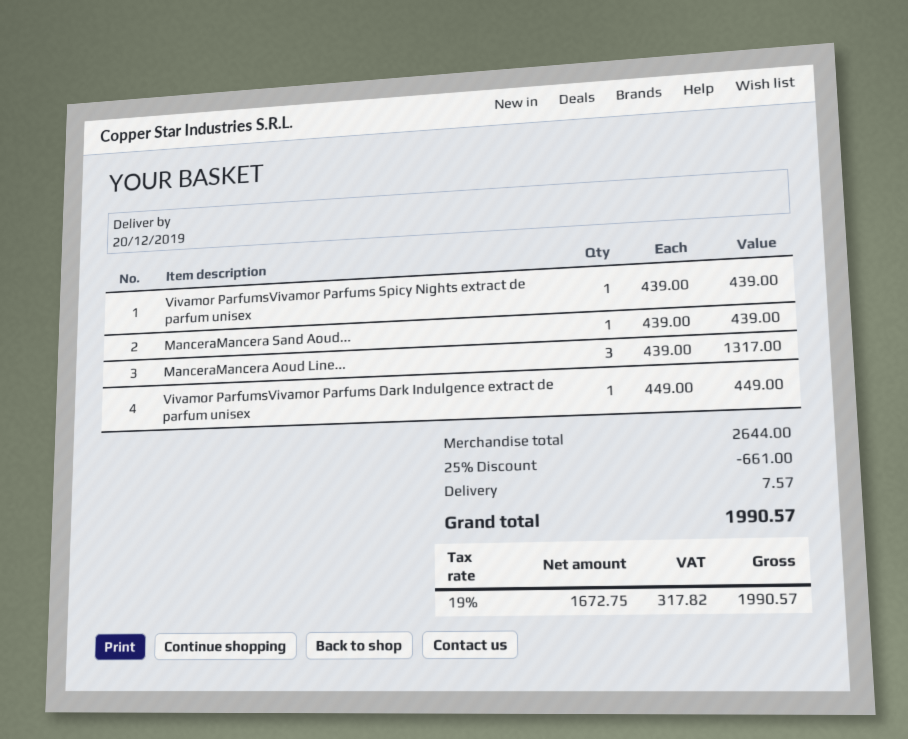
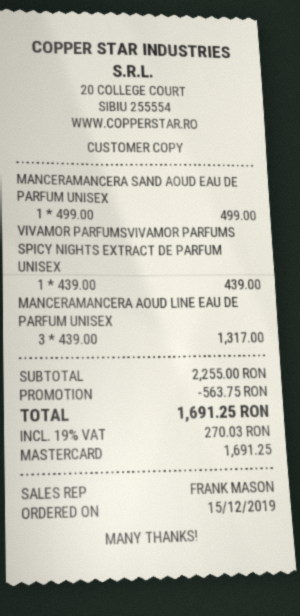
ManceraMancera Sand Aoud...: 1 x 439.00 = 439.00 -> 1 x 499.00 = 499.00
Vivamor ParfumsVivamor Parfums Dark Indulgence extract de parfum unisex: 1 x 449.00 = 449.00 -> none
subtotal: 2644.00 -> 2255.00
discount: 661.00 -> 563.75
shipping: 7.57 -> none
tax: 19% = 317.82 -> 19% = 270.03
total: 1990.57 -> 1691.25

